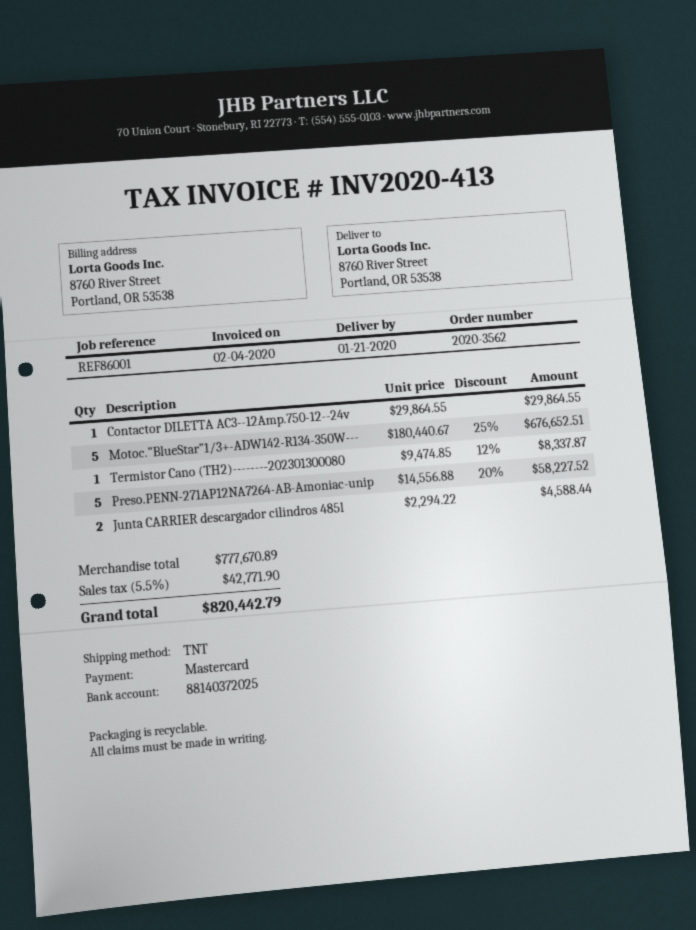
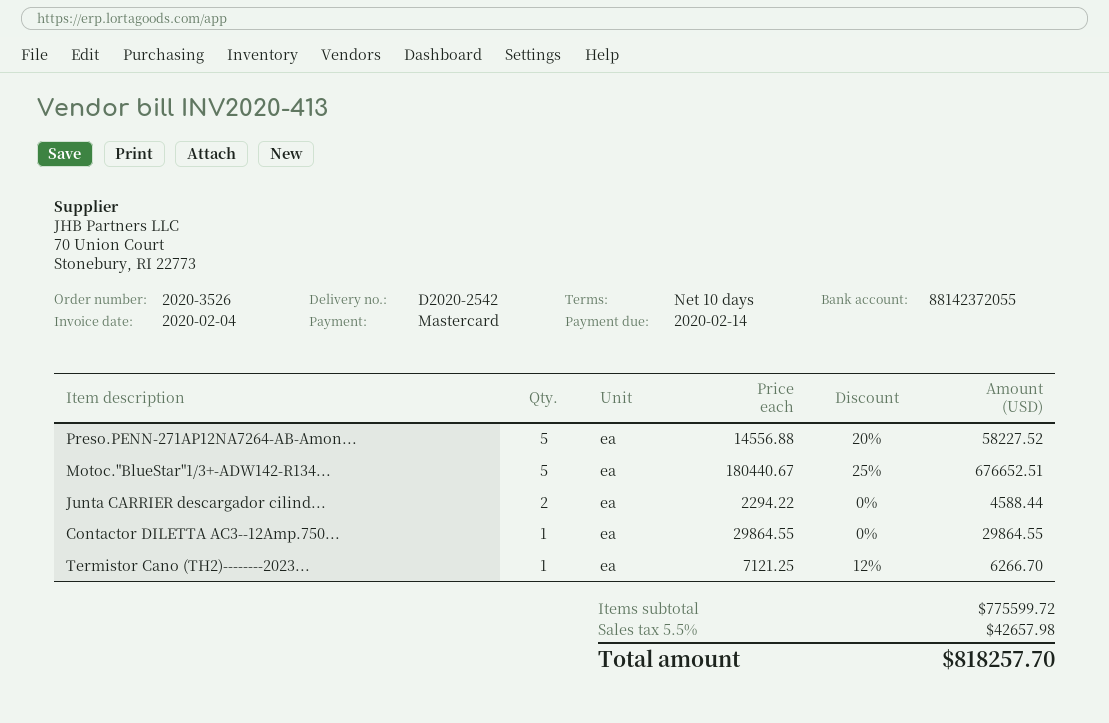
order number: 2020-3562 -> 2020-3526
bank account: 88140372025 -> 88142372055
Termistor Cano (TH2)--------202301300080: 1 x 9474.85 - 12% = 8337.87 -> 1 x 7121.25 - 12% = 6266.70
subtotal: 777670.89 -> 775599.72
tax: 5.5% = 42771.90 -> 5.5% = 42657.98
total: 820442.79 -> 818257.70

